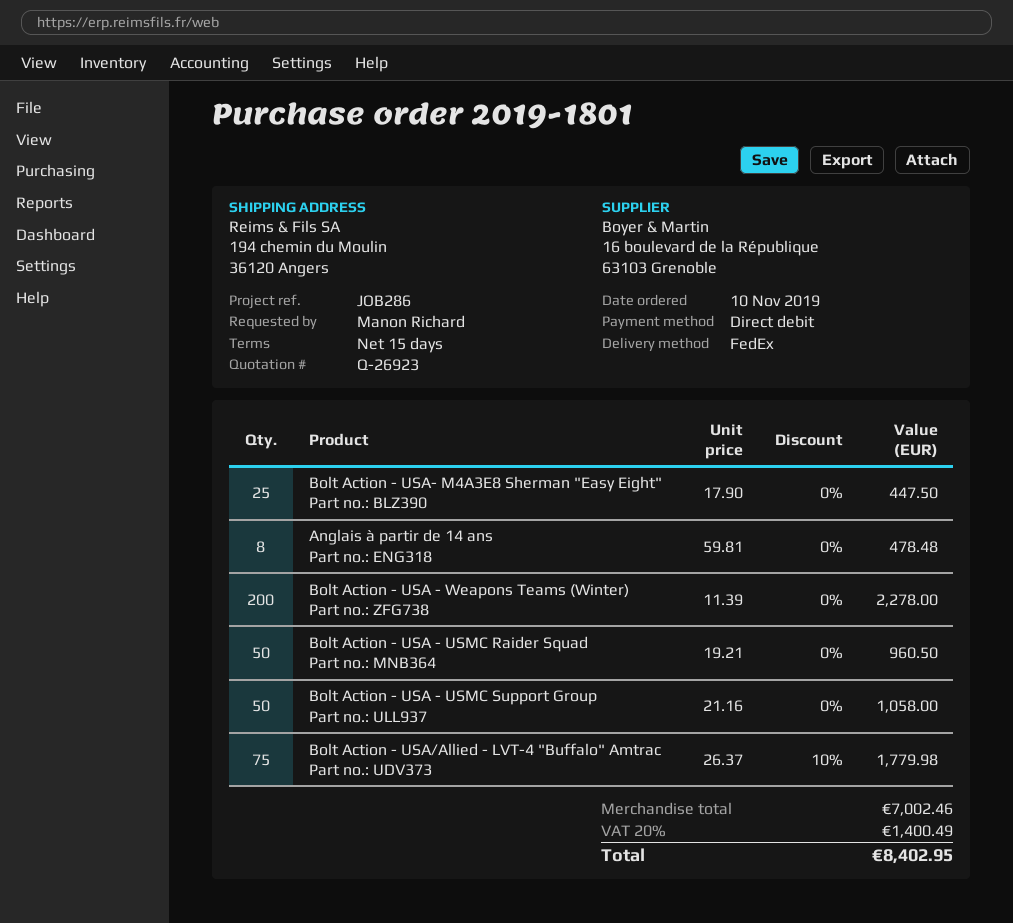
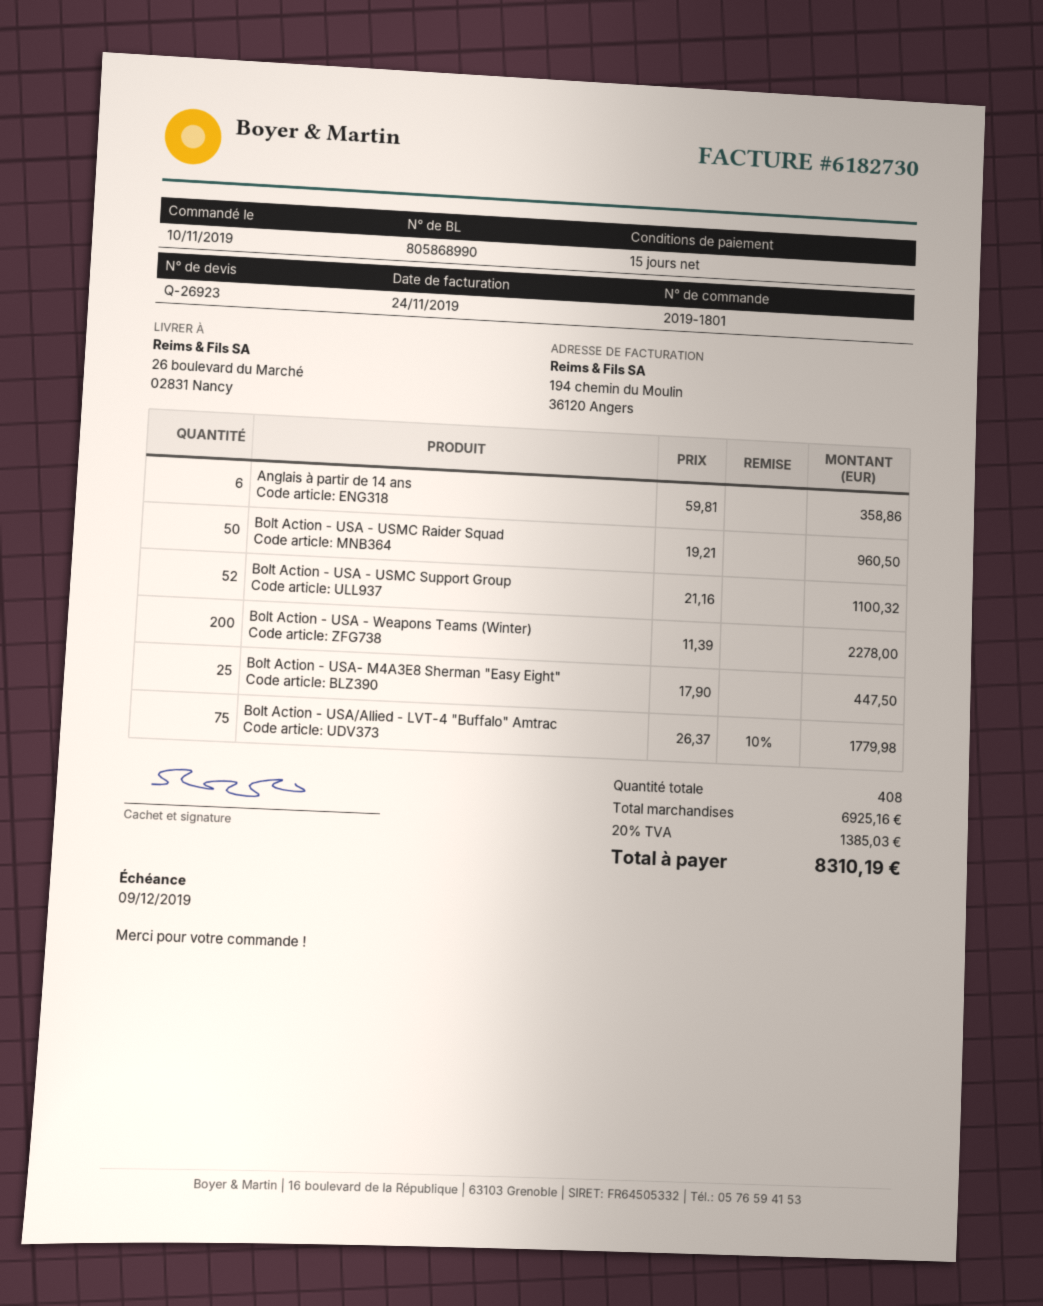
ship to: 194 chemin du Moulin, 36120 Angers -> 26 boulevard du Marché, 02831 Nancy
Anglais à partir de 14 ans: 8 x 59.81 = 478.48 -> 6 x 59.81 = 358.86
Bolt Action - USA - USMC Support Group: 50 x 21.16 = 1058.00 -> 52 x 21.16 = 1100.32
subtotal: 7002.46 -> 6925.16
tax: 20% = 1400.49 -> 20% = 1385.03
total: 8402.95 -> 8310.19

